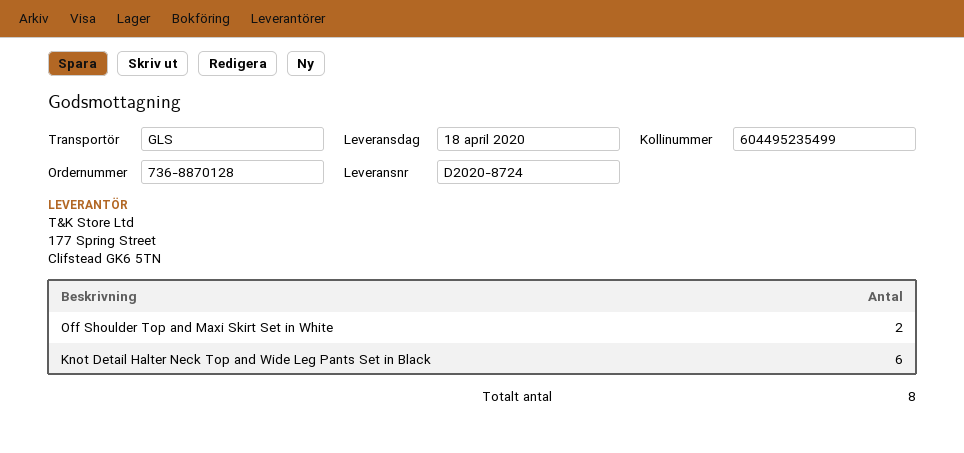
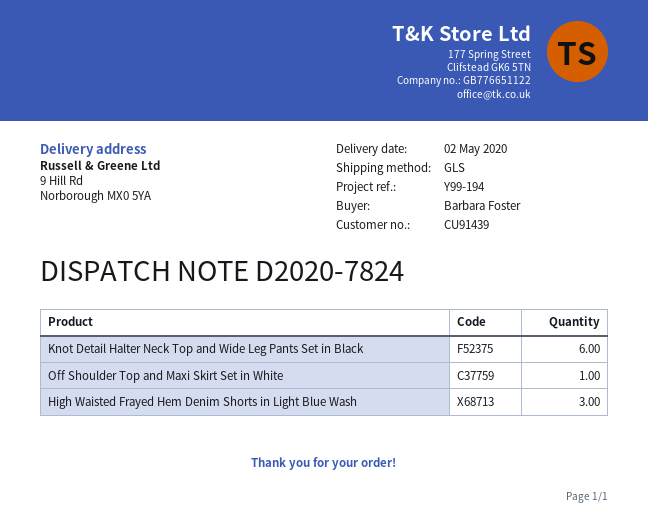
delivery note number: D2020-8724 -> D2020-7824
delivery date: 2020-04-18 -> 2020-05-02
Off Shoulder Top and Maxi Skirt Set in White: 2 -> 1
High Waisted Frayed Hem Denim Shorts in Light Blue Wash: none -> 3

